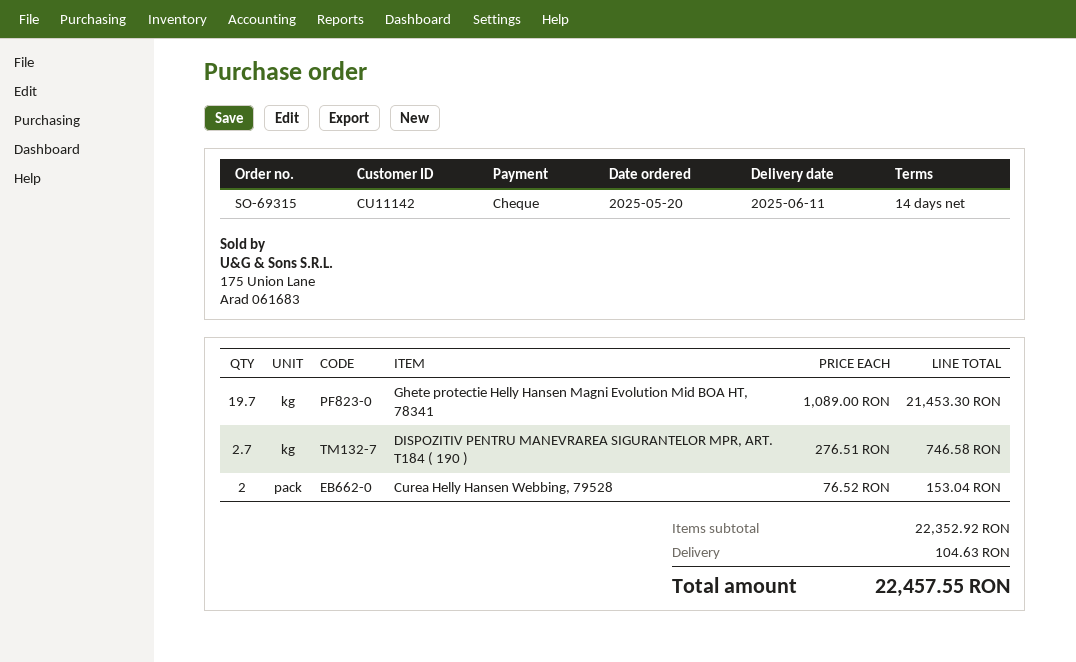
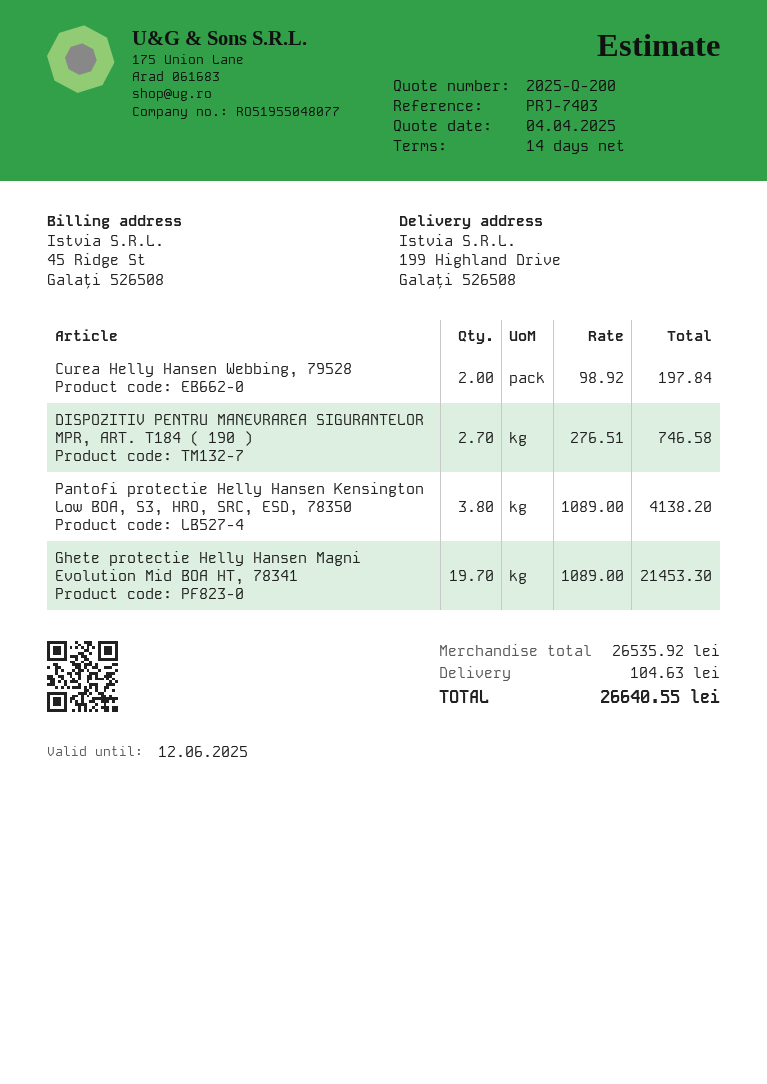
Curea Helly Hansen Webbing, 79528: 2 x 76.52 = 153.04 -> 2 x 98.92 = 197.84
Pantofi protectie Helly Hansen Kensington Low BOA, S3, HRO, SRC, ESD, 78350: none -> 3.8 x 1089.00 = 4138.20
subtotal: 22352.92 -> 26535.92
total: 22457.55 -> 26640.55

